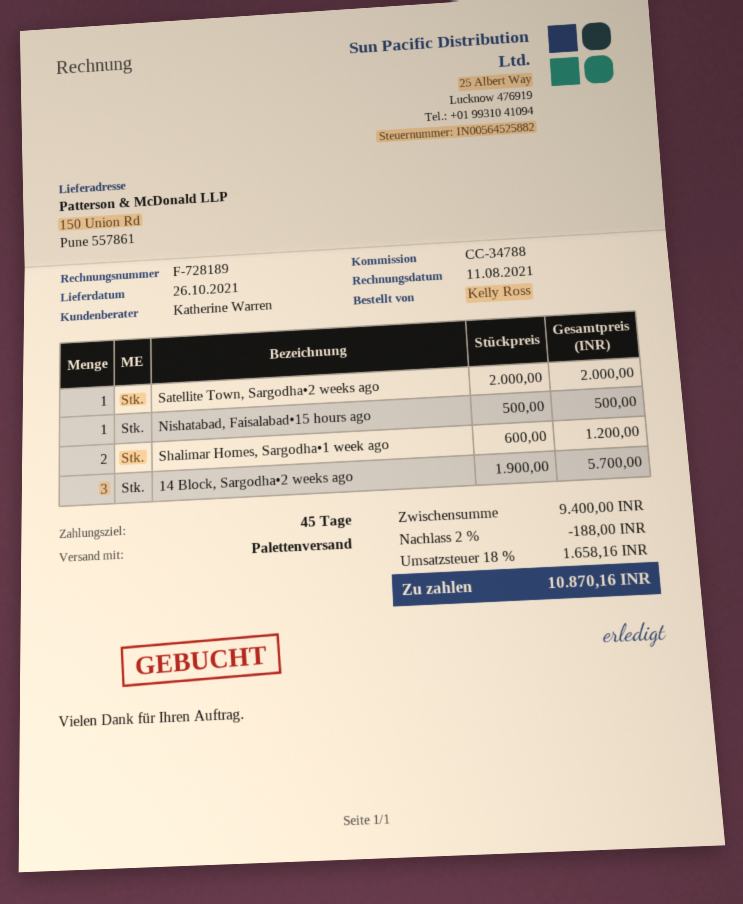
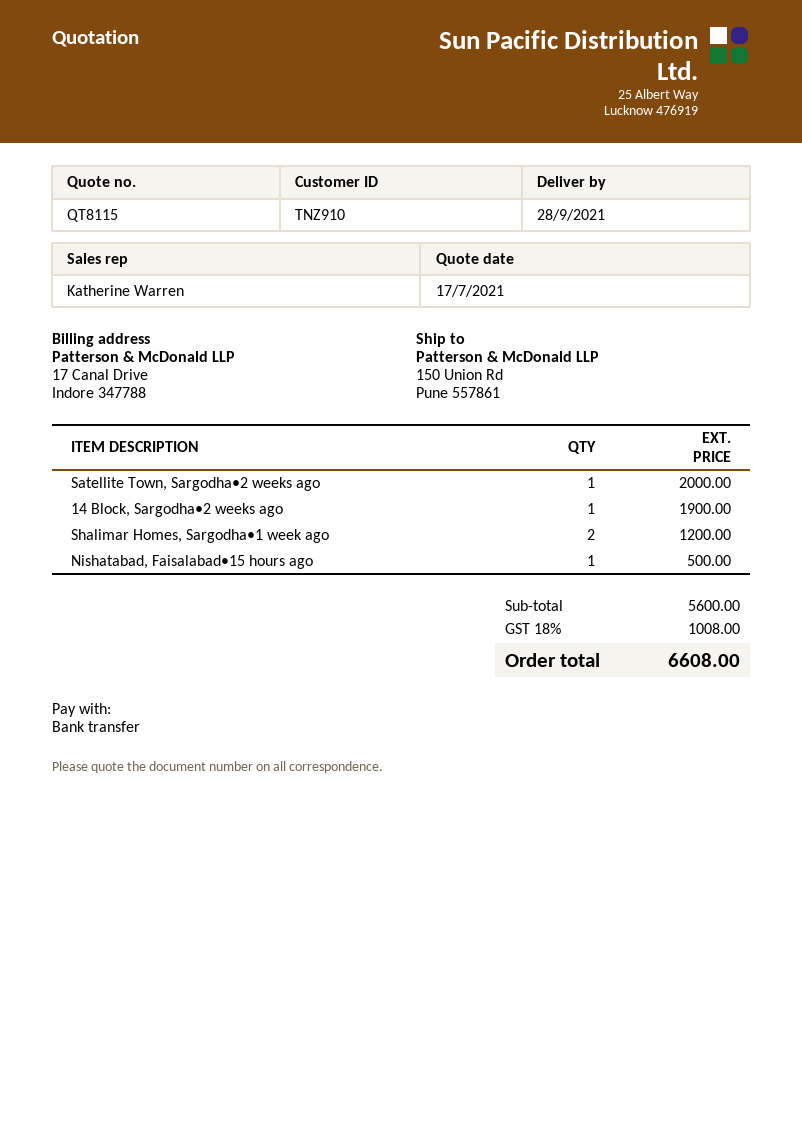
delivery date: 2021-10-26 -> 2021-09-28
14 Block, Sargodha•2 weeks ago: 3 for 5700.00 -> 1 for 1900.00
subtotal: 9400.00 -> 5600.00
discount: 2% = 188.00 -> none
tax: 18% = 1658.16 -> 18% = 1008.00
total: 10870.16 -> 6608.00

